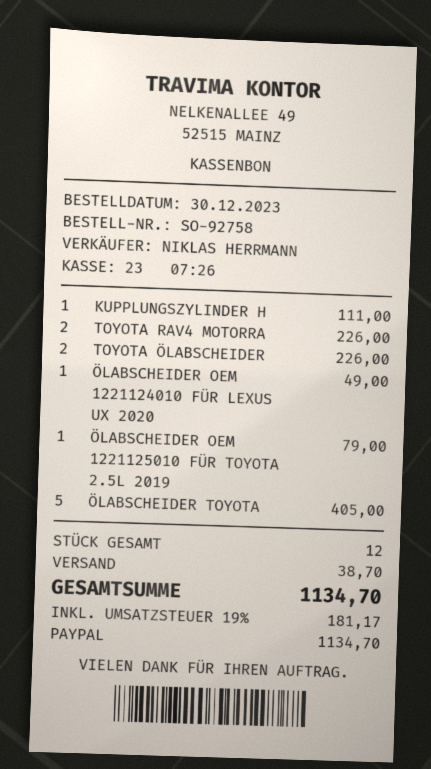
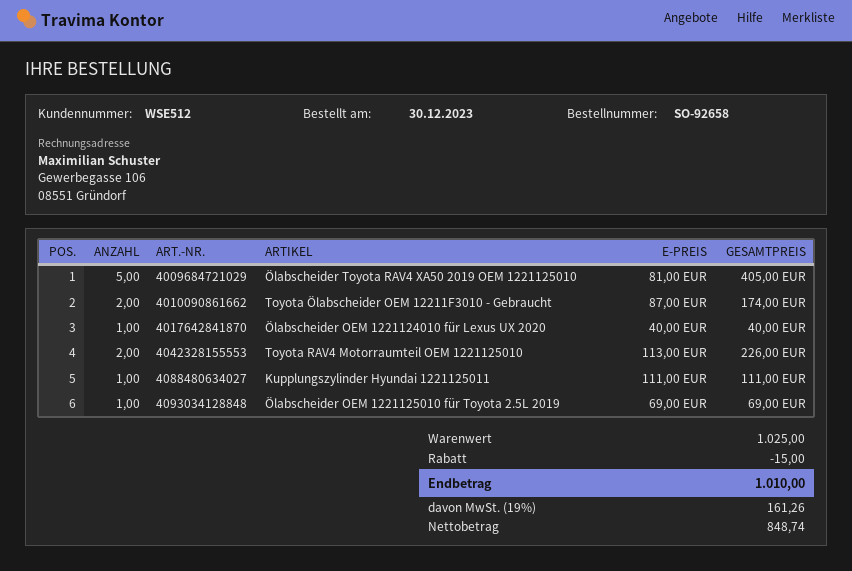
order number: SO-92758 -> SO-92658
TOYOTA ÖLABSCHEIDER: 2 for 226.00 -> 2 for 174.00
ÖLABSCHEIDER OEM 1221124010 FÜR LEXUS UX 2020: 1 for 49.00 -> 1 for 40.00
ÖLABSCHEIDER OEM 1221125010 FÜR TOYOTA 2.5L 2019: 1 for 79.00 -> 1 for 69.00
discount: none -> 15.00
shipping: 38.70 -> none
tax: 19% = 181.17 -> 19% = 161.26
total: 1134.70 -> 1010.00

